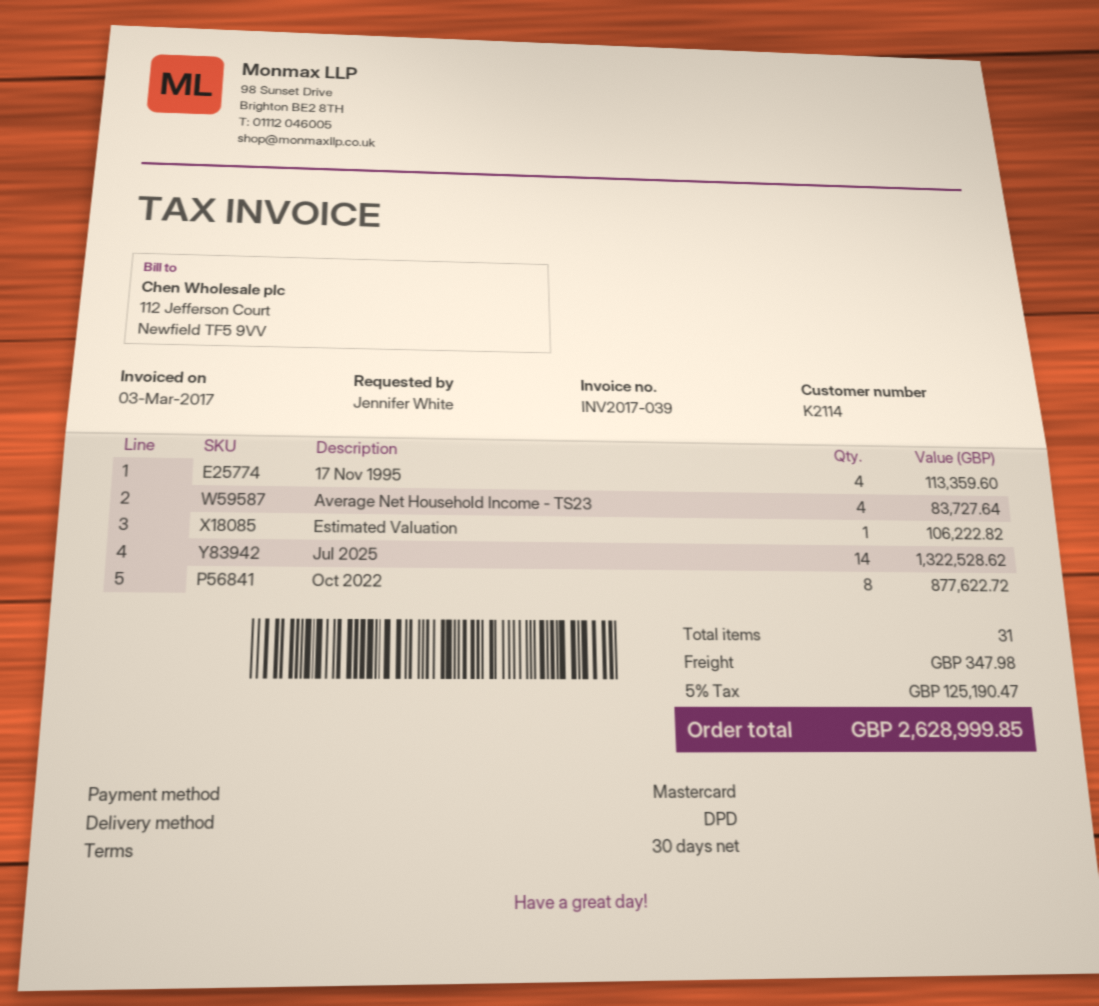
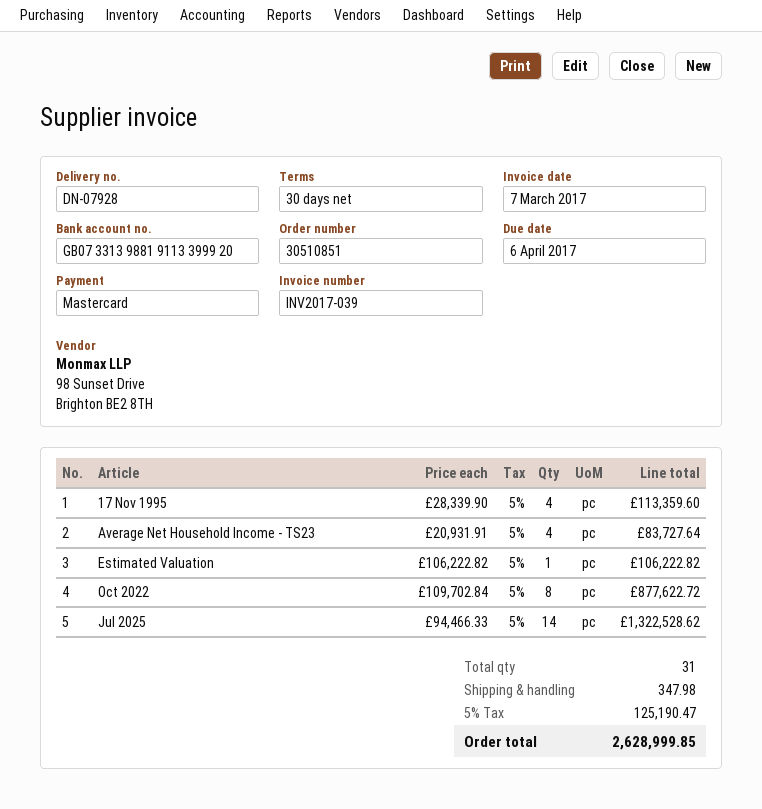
invoice date: 2017-03-03 -> 2017-03-07

